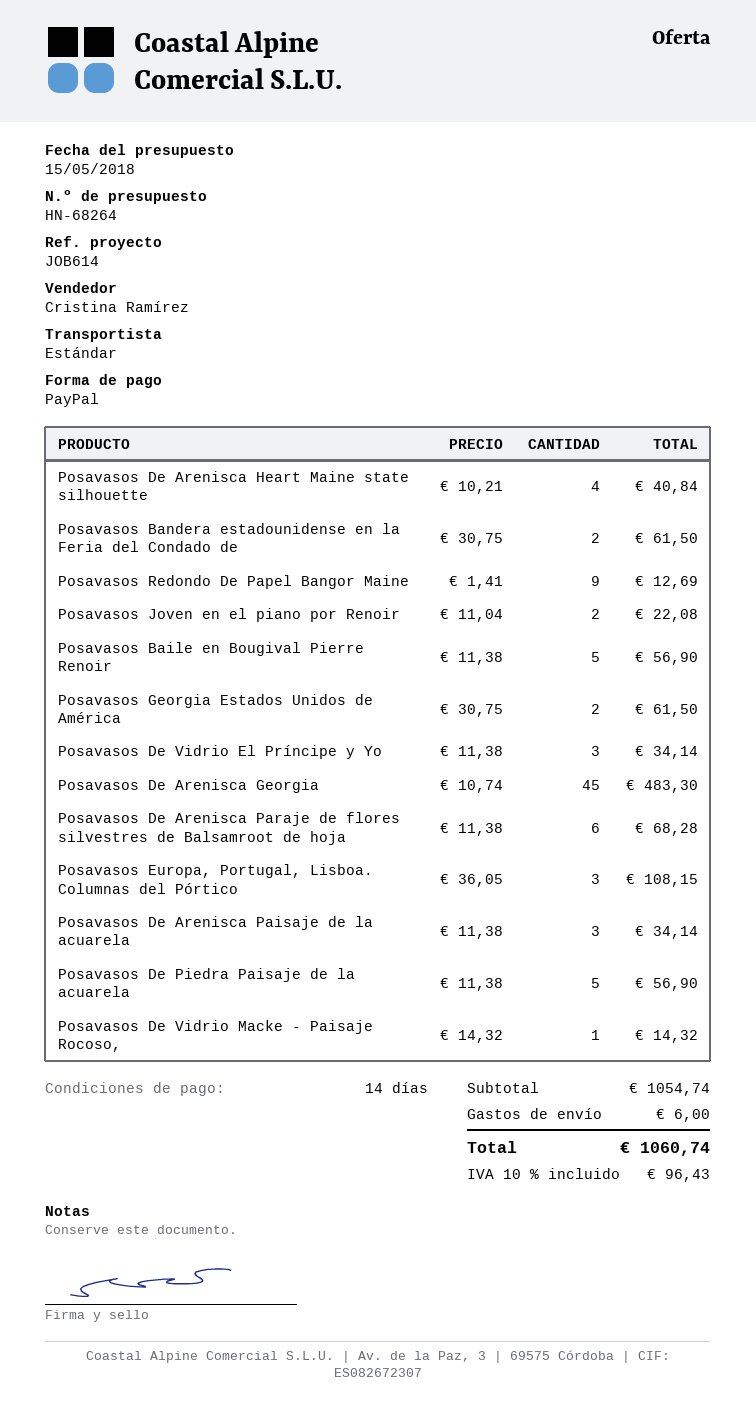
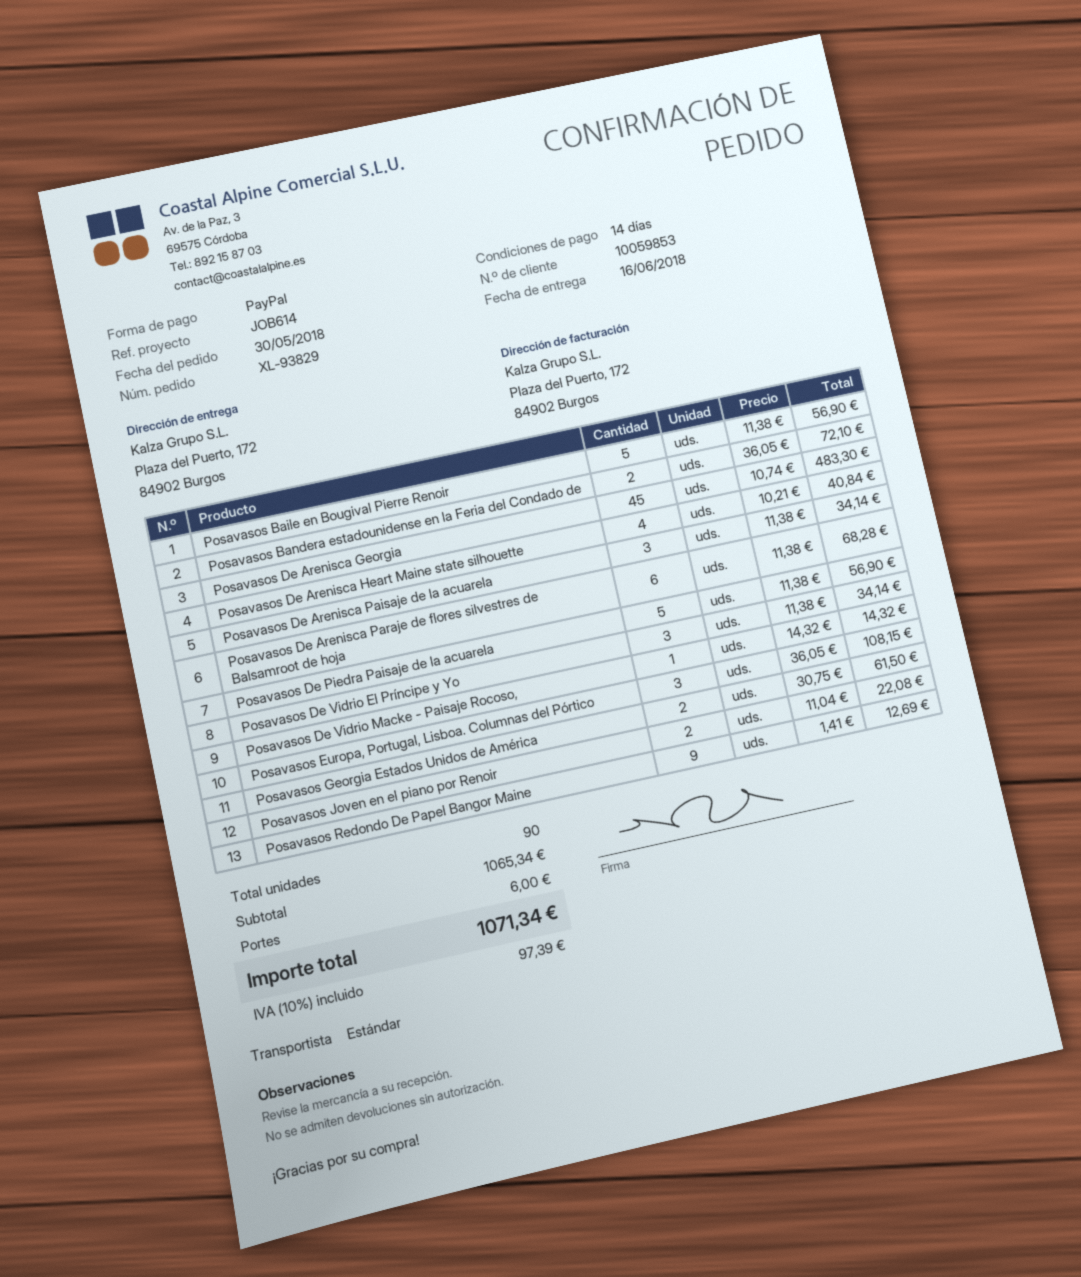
Posavasos Bandera estadounidense en la Feria del Condado de: 2 x 30.75 = 61.50 -> 2 x 36.05 = 72.10
subtotal: 1054.74 -> 1065.34
tax: 10% = 96.43 -> 10% = 97.39
total: 1060.74 -> 1071.34

